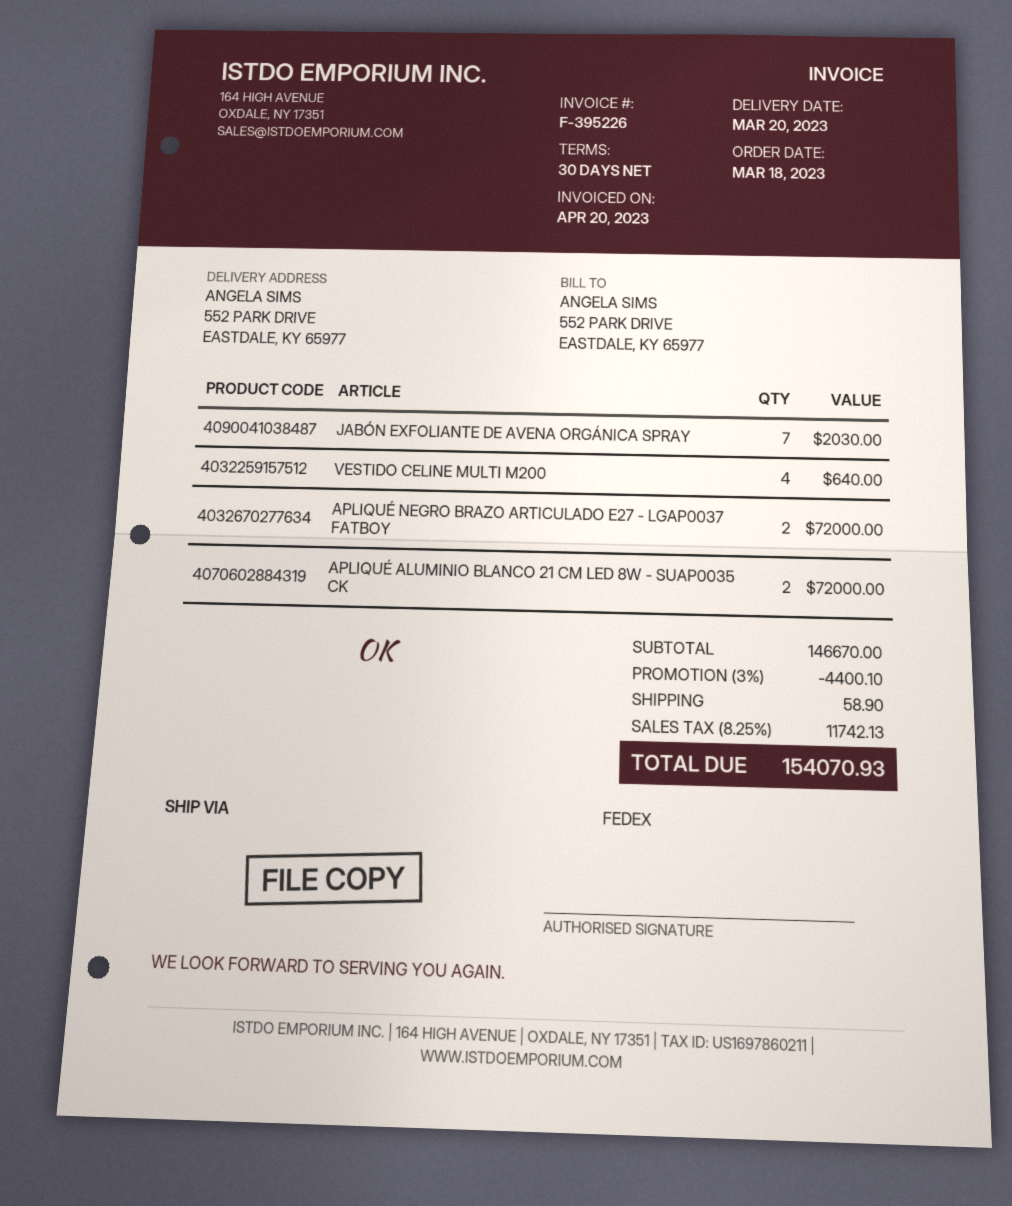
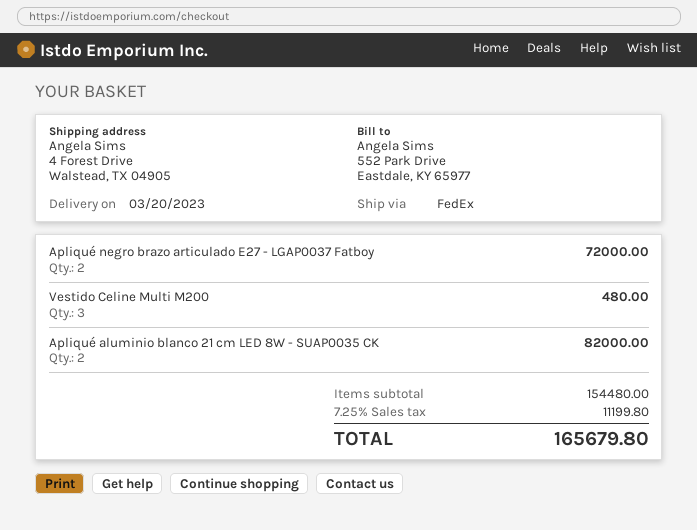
ship to: 552 PARK DRIVE, EASTDALE, KY 65977 -> 4 Forest Drive, Walstead, TX 04905
JABÓN EXFOLIANTE DE AVENA ORGÁNICA SPRAY: 7 for 2030.00 -> none
VESTIDO CELINE MULTI M200: 4 for 640.00 -> 3 for 480.00
APLIQUÉ ALUMINIO BLANCO 21 CM LED 8W - SUAP0035 CK: 2 for 72000.00 -> 2 for 82000.00
subtotal: 146670.00 -> 154480.00
discount: 3% = 4400.10 -> none
shipping: 58.90 -> none
tax: 8.25% = 11742.13 -> 7.25% = 11199.80
total: 154070.93 -> 165679.80

